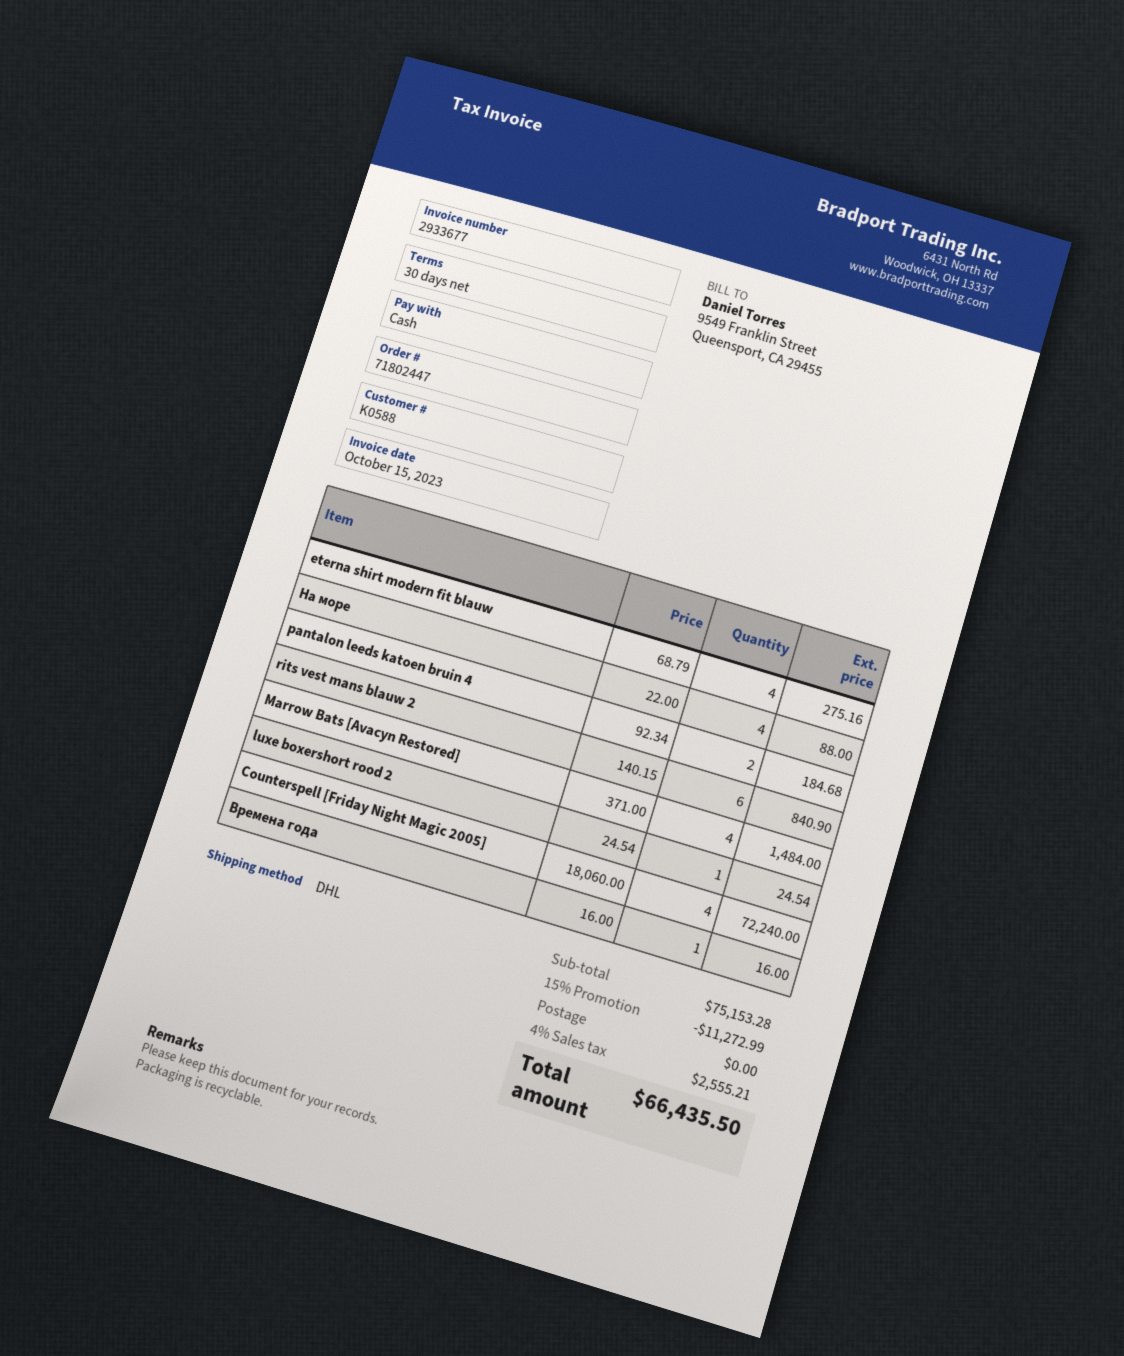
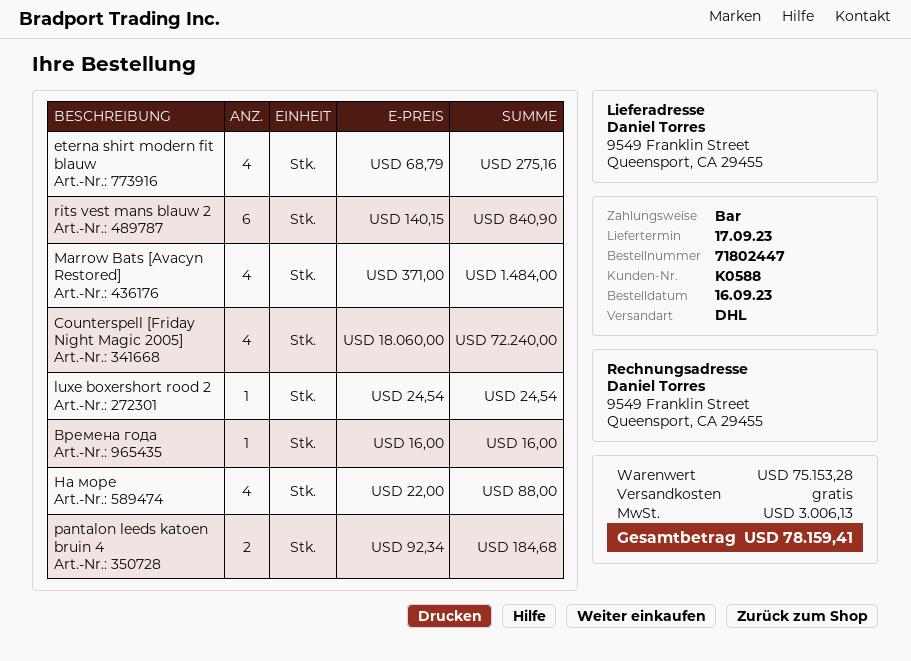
discount: 15% = 11272.99 -> none
tax: 2555.21 -> 3006.13
total: 66435.50 -> 78159.41

